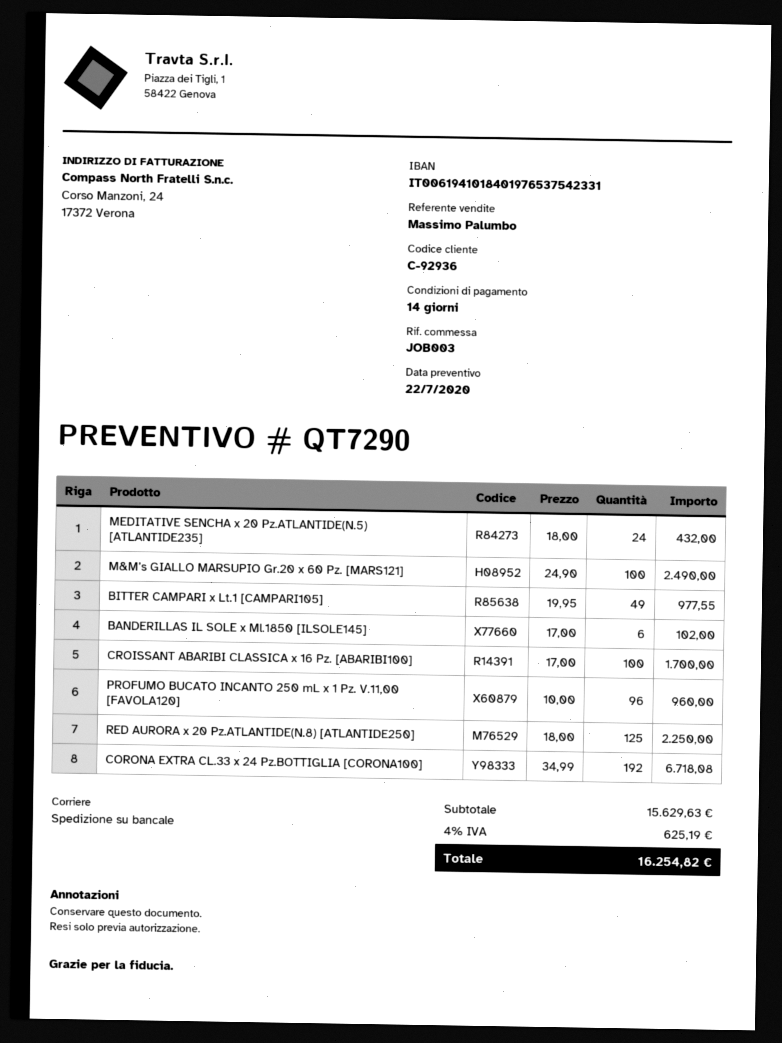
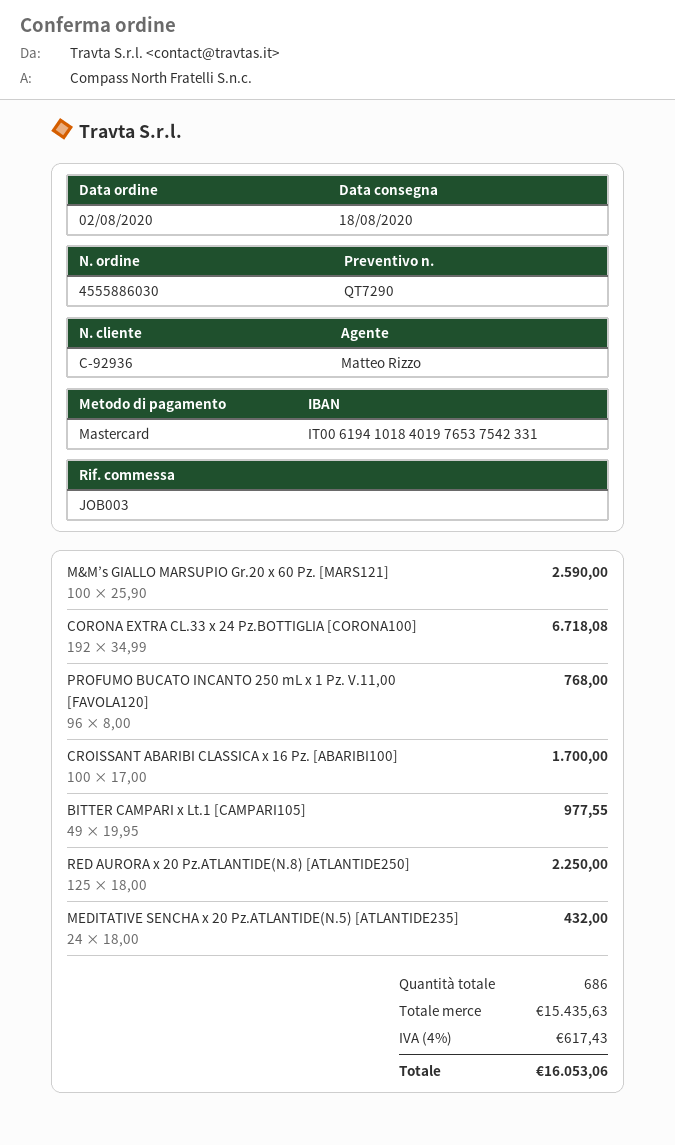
sales rep: Massimo Palumbo -> Matteo Rizzo
M&M’s GIALLO MARSUPIO Gr.20 x 60 Pz. [MARS121]: 100 x 24.90 = 2490.00 -> 100 x 25.90 = 2590.00
BANDERILLAS IL SOLE x Ml.1850 [ILSOLE145]: 6 x 17.00 = 102.00 -> none
PROFUMO BUCATO INCANTO 250 mL x 1 Pz. V.11,00 [FAVOLA120]: 96 x 10.00 = 960.00 -> 96 x 8.00 = 768.00
subtotal: 15629.63 -> 15435.63
tax: 4% = 625.19 -> 4% = 617.43
total: 16254.82 -> 16053.06

